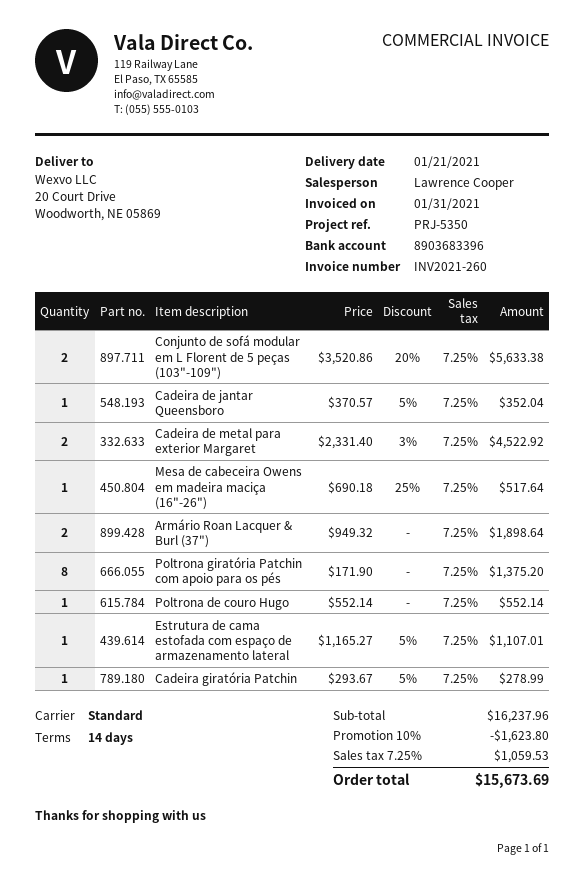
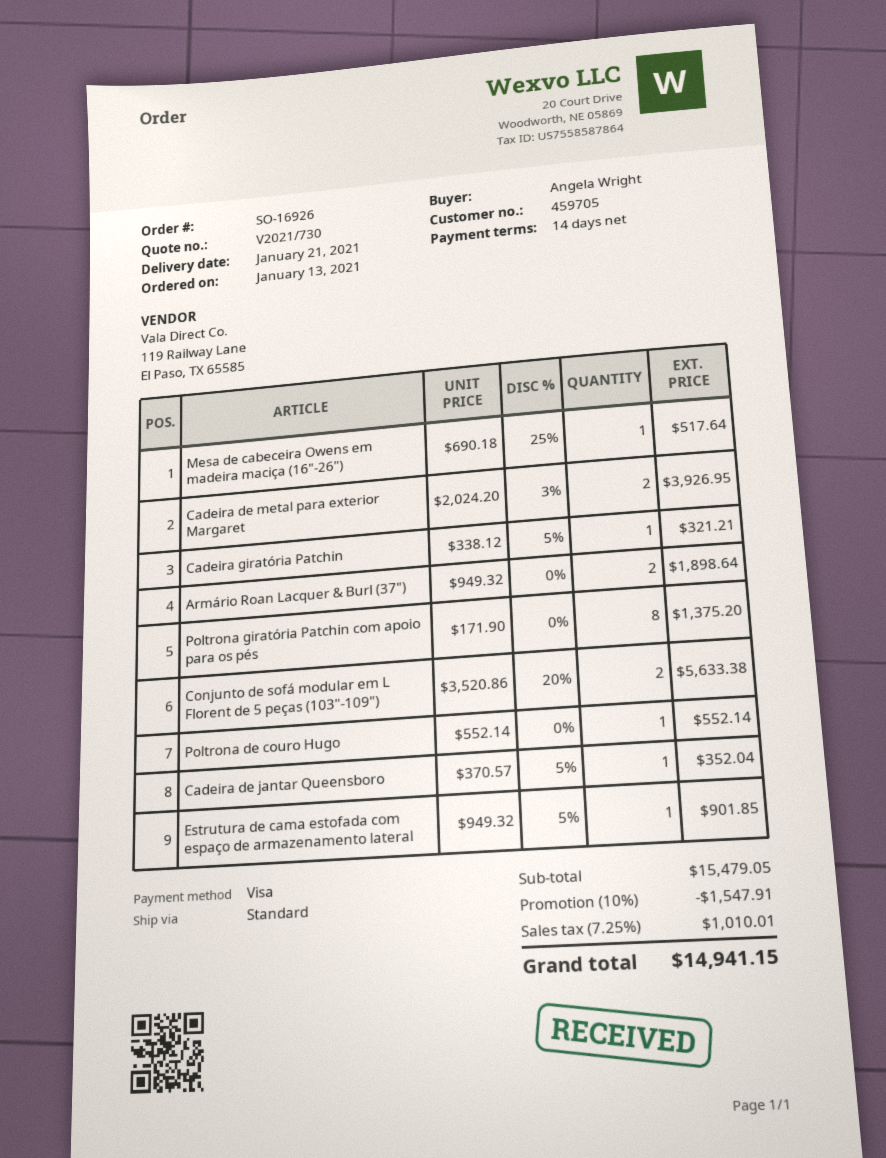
Cadeira de metal para exterior Margaret: 2 x 2331.40 - 3% = 4522.92 -> 2 x 2024.20 - 3% = 3926.95
Estrutura de cama estofada com espaço de armazenamento lateral: 1 x 1165.27 - 5% = 1107.01 -> 1 x 949.32 - 5% = 901.85
Cadeira giratória Patchin: 1 x 293.67 - 5% = 278.99 -> 1 x 338.12 - 5% = 321.21
subtotal: 16237.96 -> 15479.05
discount: 10% = 1623.80 -> 10% = 1547.91
tax: 7.25% = 1059.53 -> 7.25% = 1010.01
total: 15673.69 -> 14941.15

